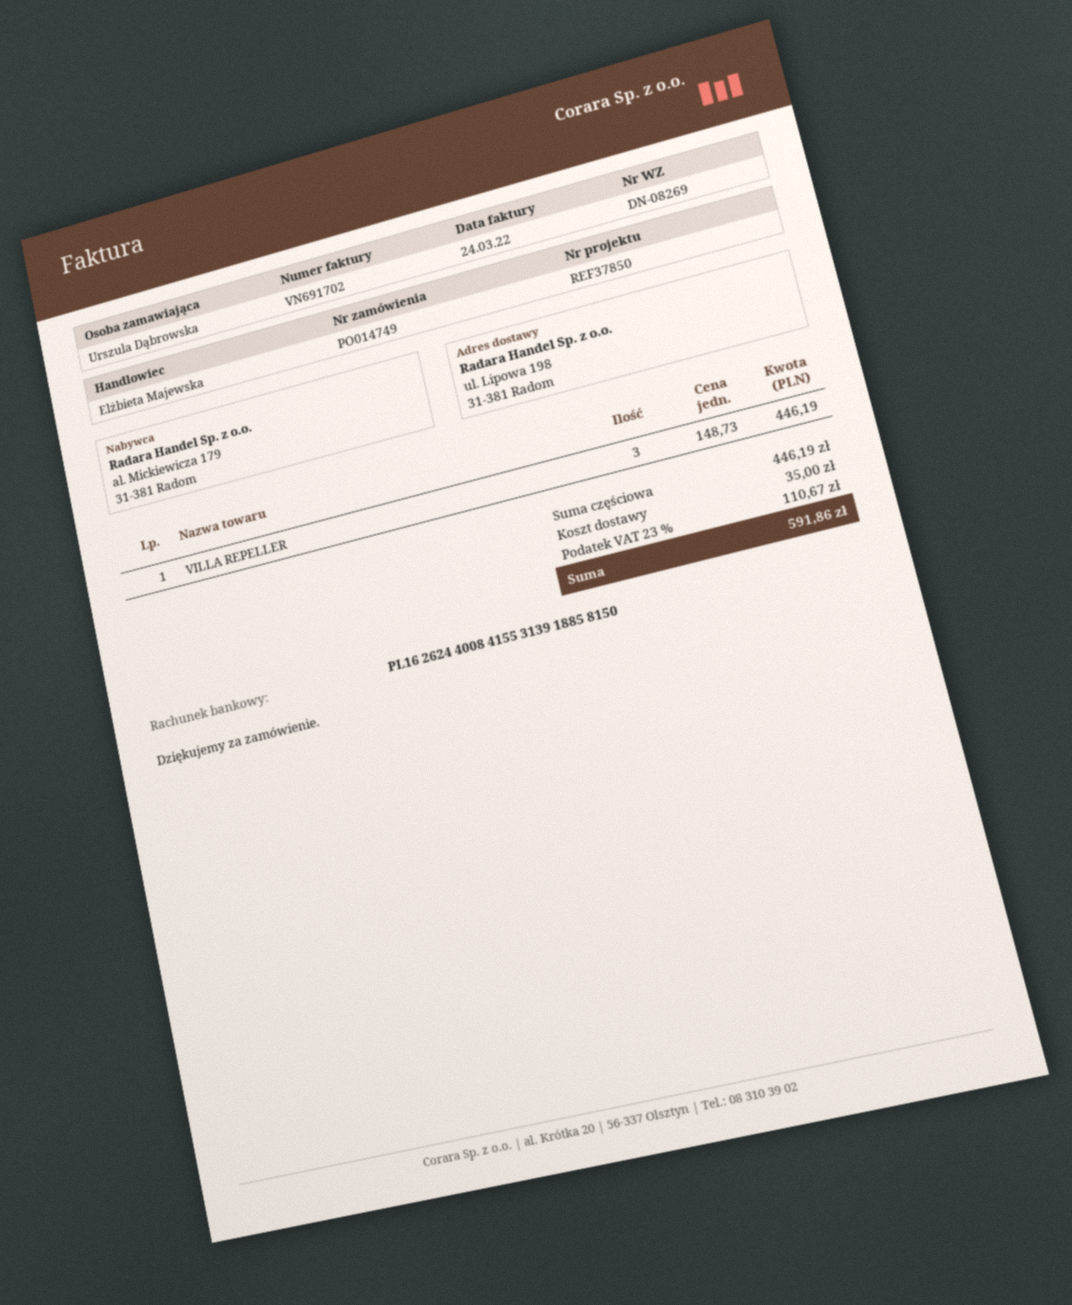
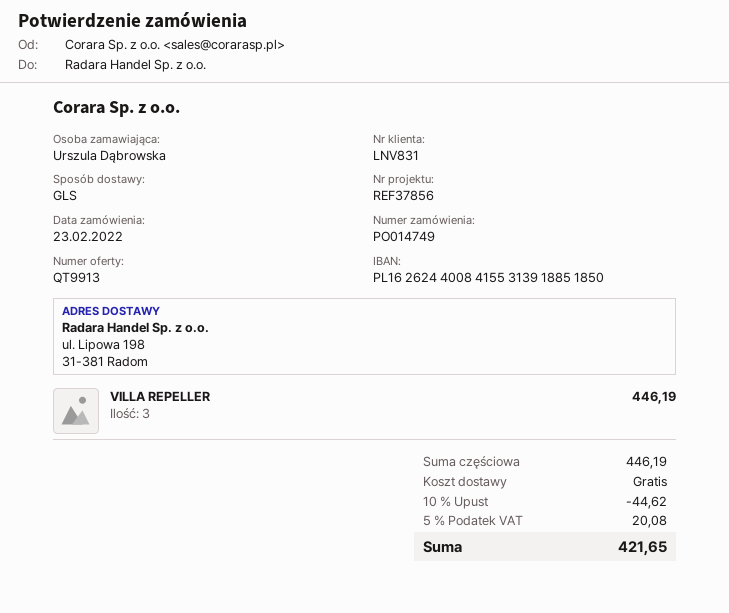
reference: REF37850 -> REF37856
bank account: PL16262440084155313918858150 -> PL16262440084155313918851850
discount: none -> 10% = 44.62
shipping: 35.00 -> 0.00
tax: 23% = 110.67 -> 5% = 20.08
total: 591.86 -> 421.65

